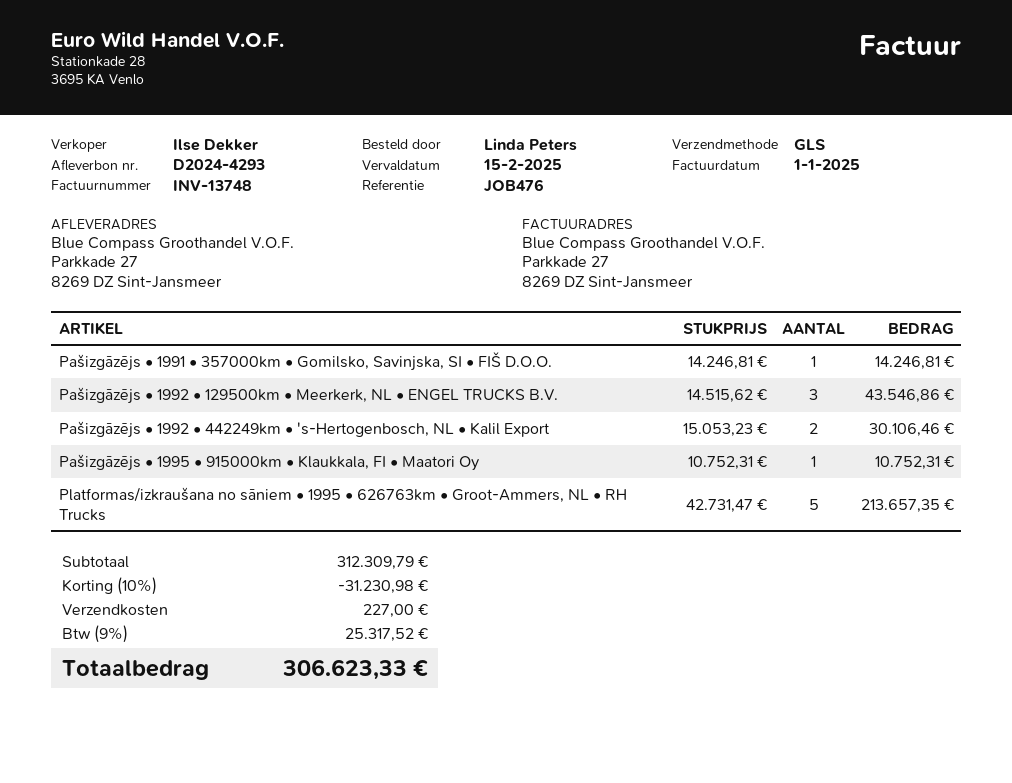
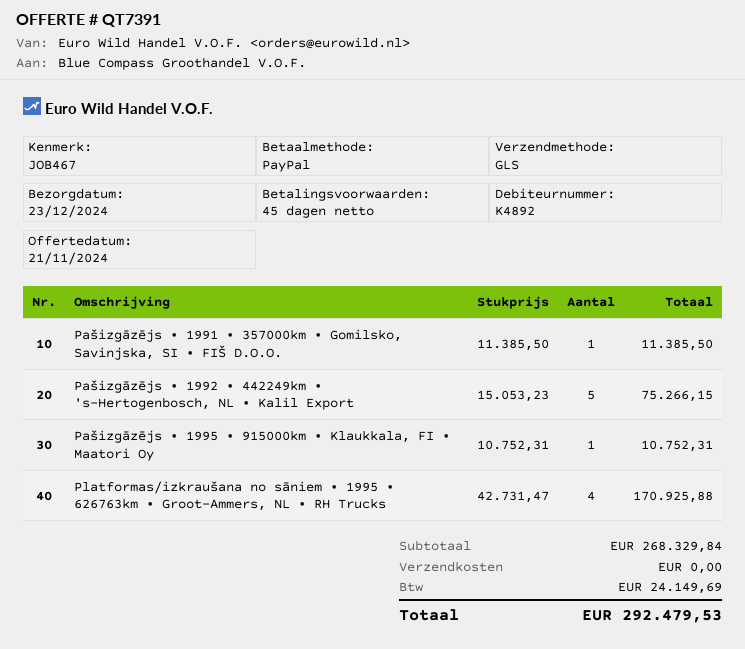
reference: JOB476 -> JOB467
Pašizgāzējs • 1991 • 357000km • Gomilsko, Savinjska, SI • FIŠ D.O.O.: 1 x 14246.81 = 14246.81 -> 1 x 11385.50 = 11385.50
Pašizgāzējs • 1992 • 129500km • Meerkerk, NL • ENGEL TRUCKS B.V.: 3 x 14515.62 = 43546.86 -> none
Pašizgāzējs • 1992 • 442249km • 's-Hertogenbosch, NL • Kalil Export: 2 x 15053.23 = 30106.46 -> 5 x 15053.23 = 75266.15
Platformas/izkraušana no sāniem • 1995 • 626763km • Groot-Ammers, NL • RH Trucks: 5 x 42731.47 = 213657.35 -> 4 x 42731.47 = 170925.88
subtotal: 312309.79 -> 268329.84
discount: 10% = 31230.98 -> none
shipping: 227.00 -> 0.00
tax: 25317.52 -> 24149.69
total: 306623.33 -> 292479.53

